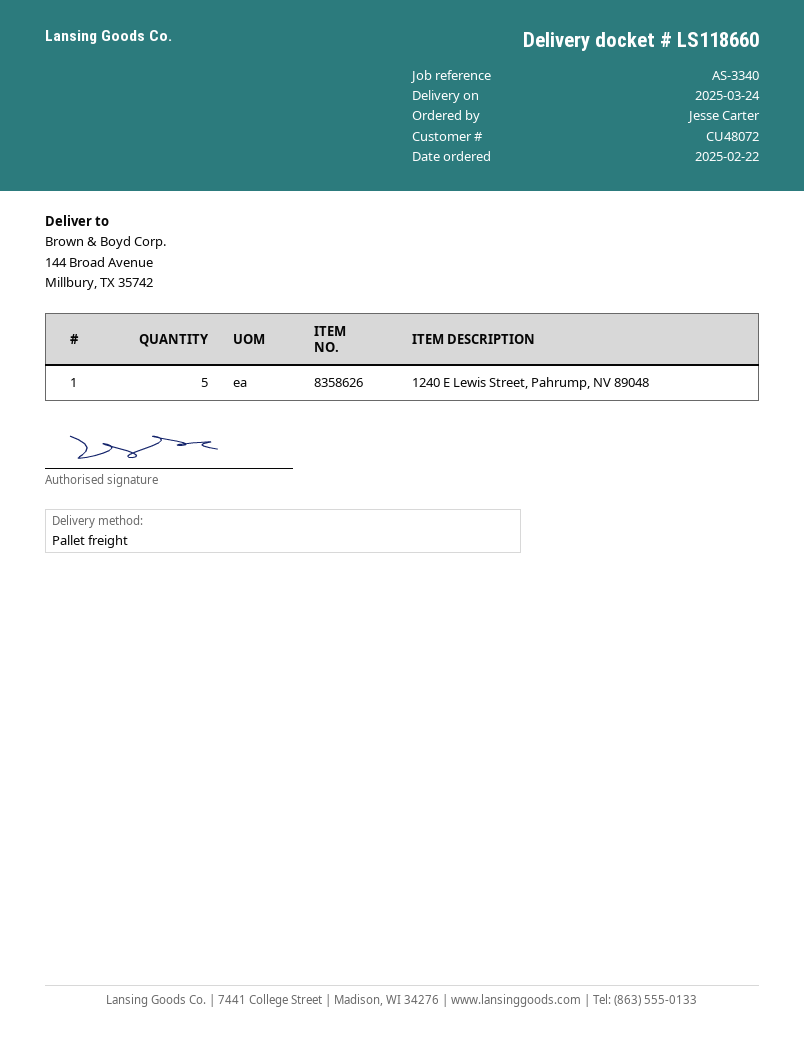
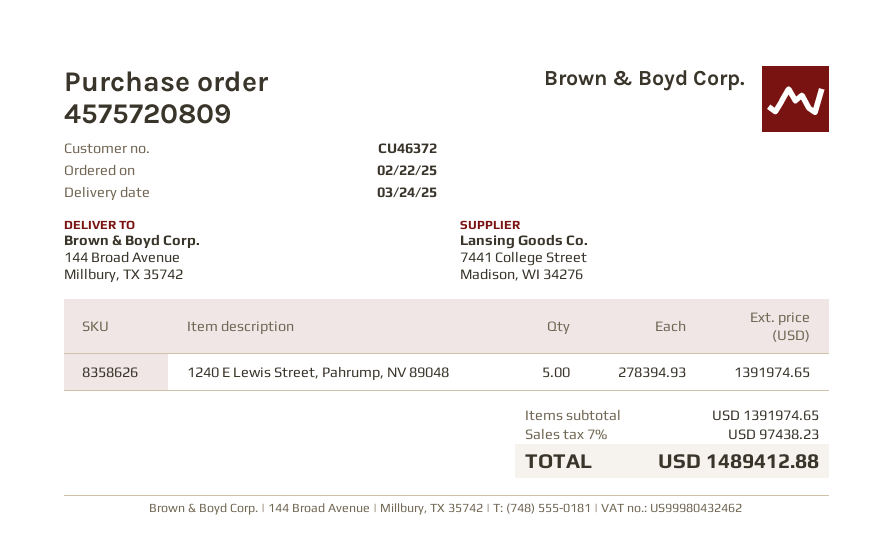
customer number: CU48072 -> CU46372

